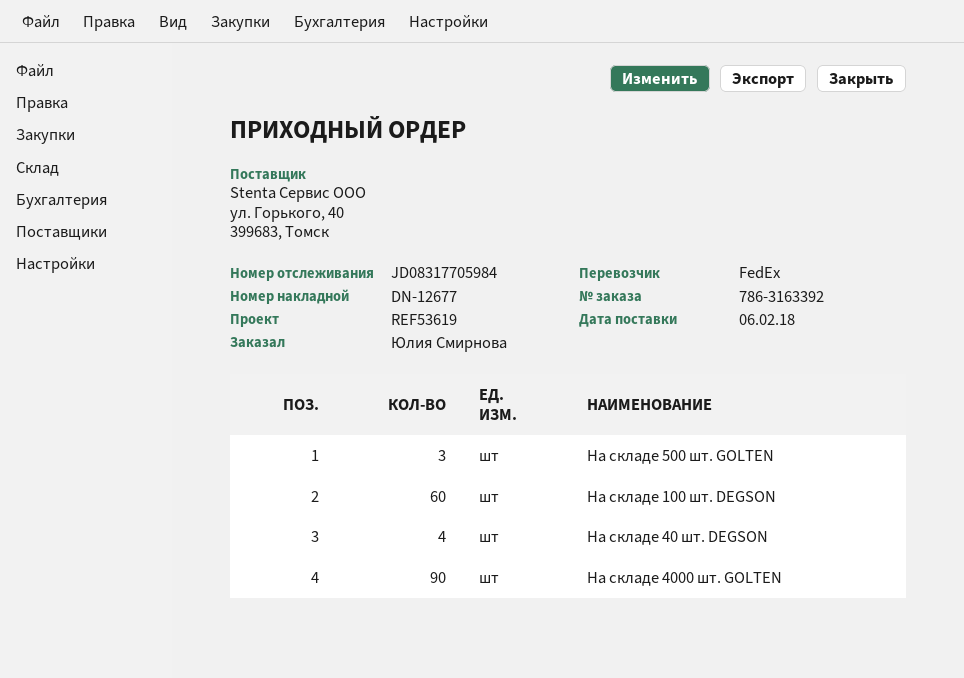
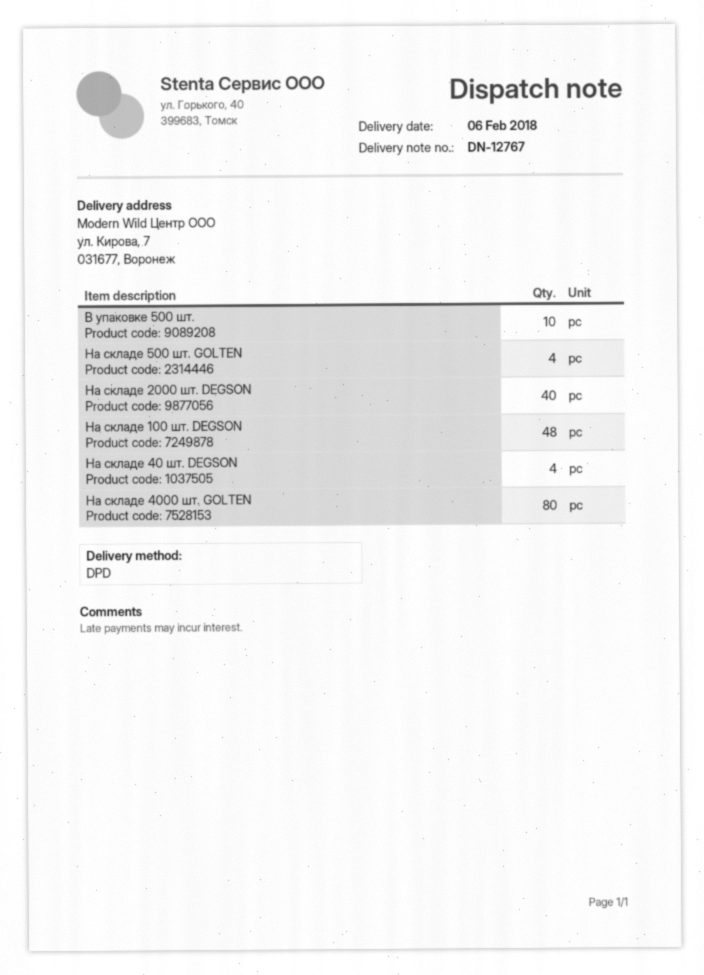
delivery note number: DN-12677 -> DN-12767
shipping method: FedEx -> DPD
На складе 500 шт. GOLTEN: 3 -> 4
На складе 100 шт. DEGSON: 60 -> 48
На складе 4000 шт. GOLTEN: 90 -> 80
В упаковке 500 шт.: none -> 10
На складе 2000 шт. DEGSON: none -> 40

